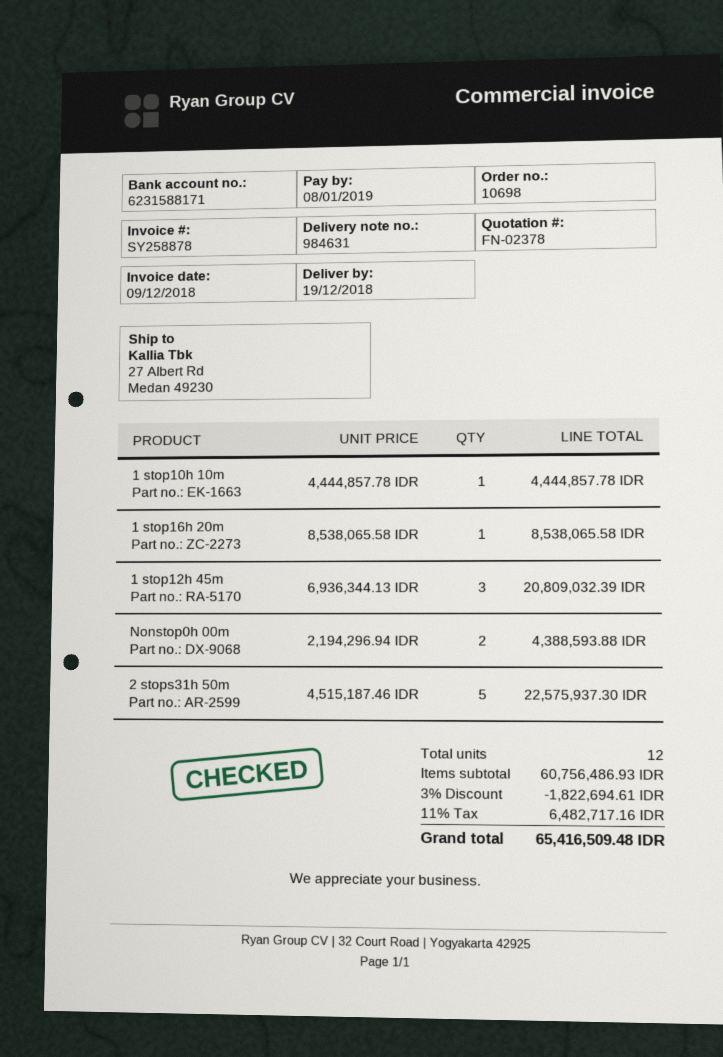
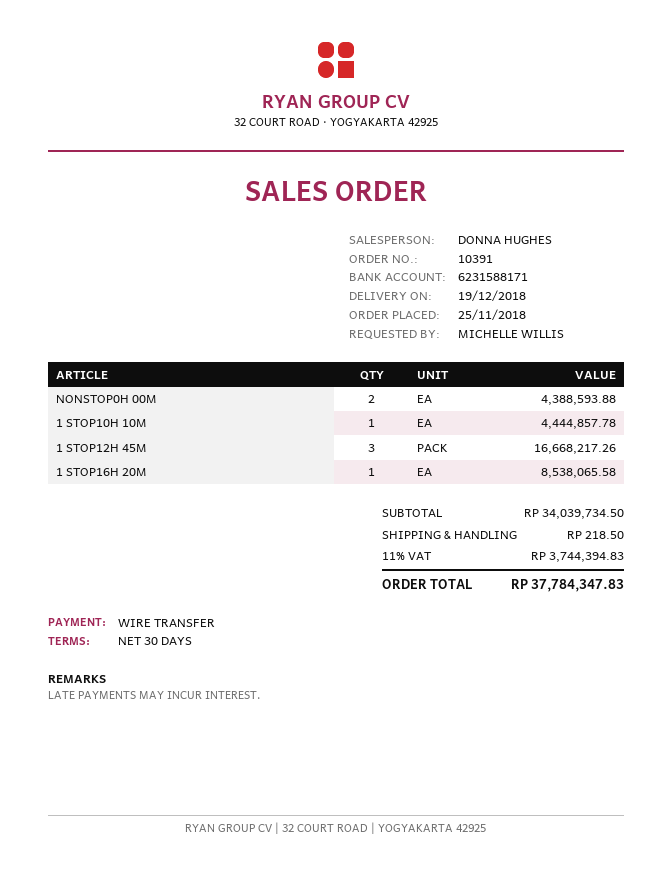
order number: 10698 -> 10391
1 stop12h 45m: 3 for 20809032.39 -> 3 for 16668217.26
2 stops31h 50m: 5 for 22575937.30 -> none
subtotal: 60756486.93 -> 34039734.50
discount: 3% = 1822694.61 -> none
shipping: none -> 218.50
tax: 11% = 6482717.16 -> 11% = 3744394.83
total: 65416509.48 -> 37784347.83

